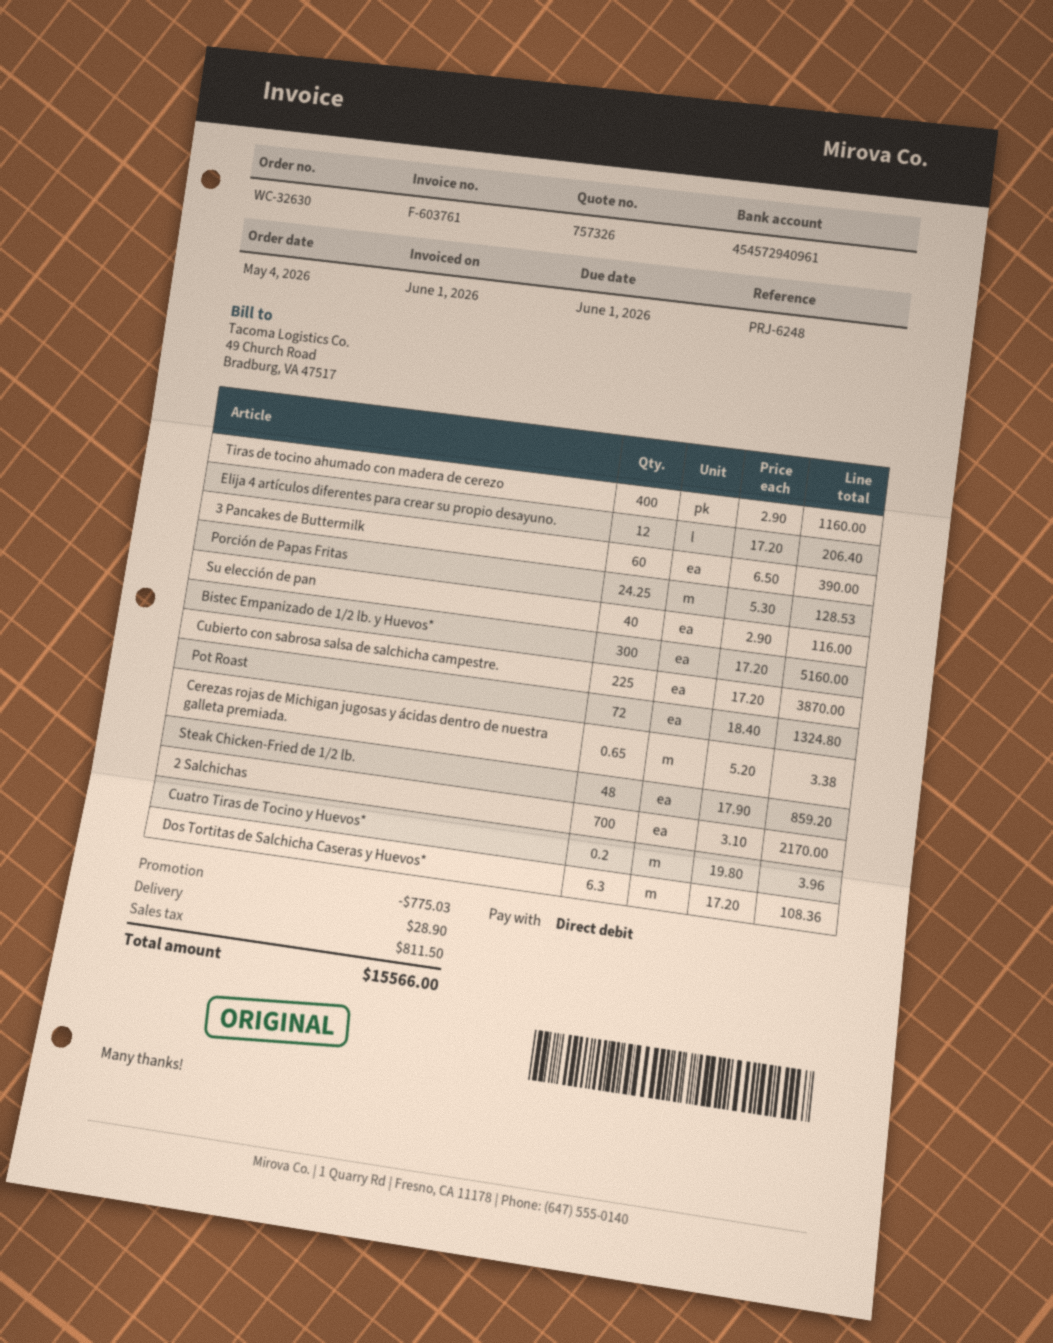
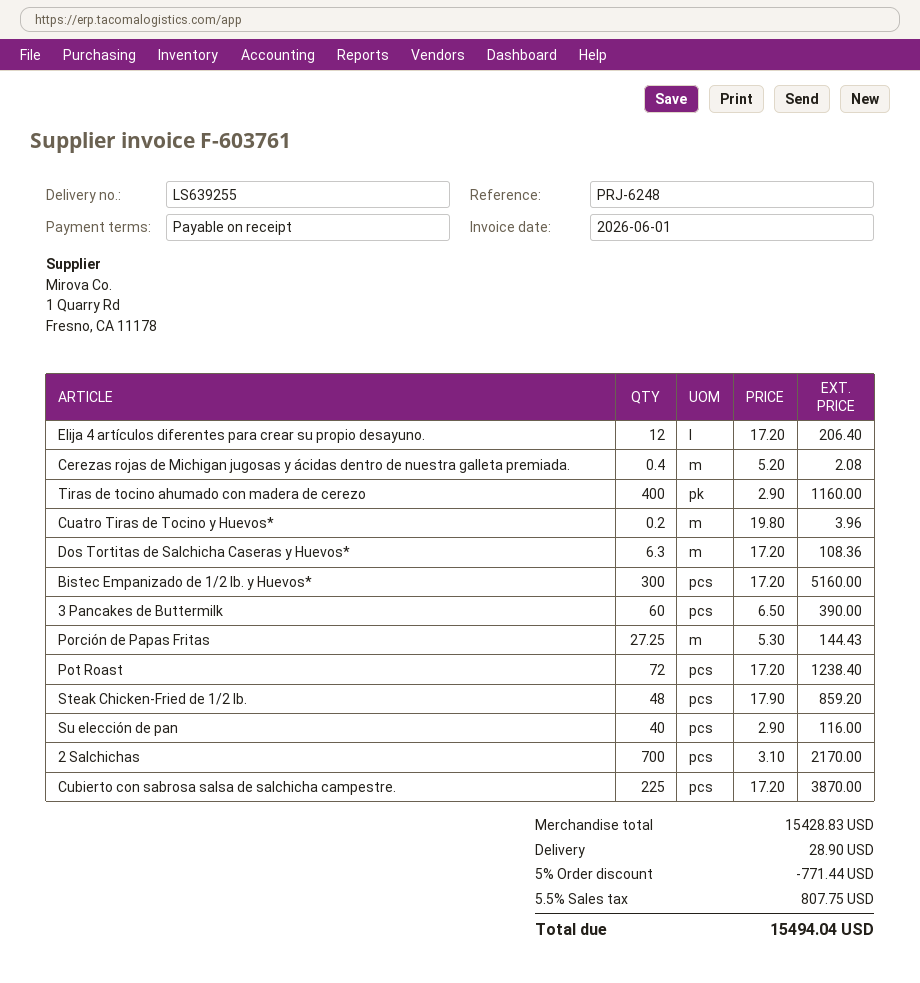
Porción de Papas Fritas: 24.25 x 5.30 = 128.53 -> 27.25 x 5.30 = 144.43
Pot Roast: 72 x 18.40 = 1324.80 -> 72 x 17.20 = 1238.40
Cerezas rojas de Michigan jugosas y ácidas dentro de nuestra galleta premiada.: 0.65 x 5.20 = 3.38 -> 0.4 x 5.20 = 2.08
discount: 775.03 -> 771.44
tax: 811.50 -> 807.75
total: 15566.00 -> 15494.04

